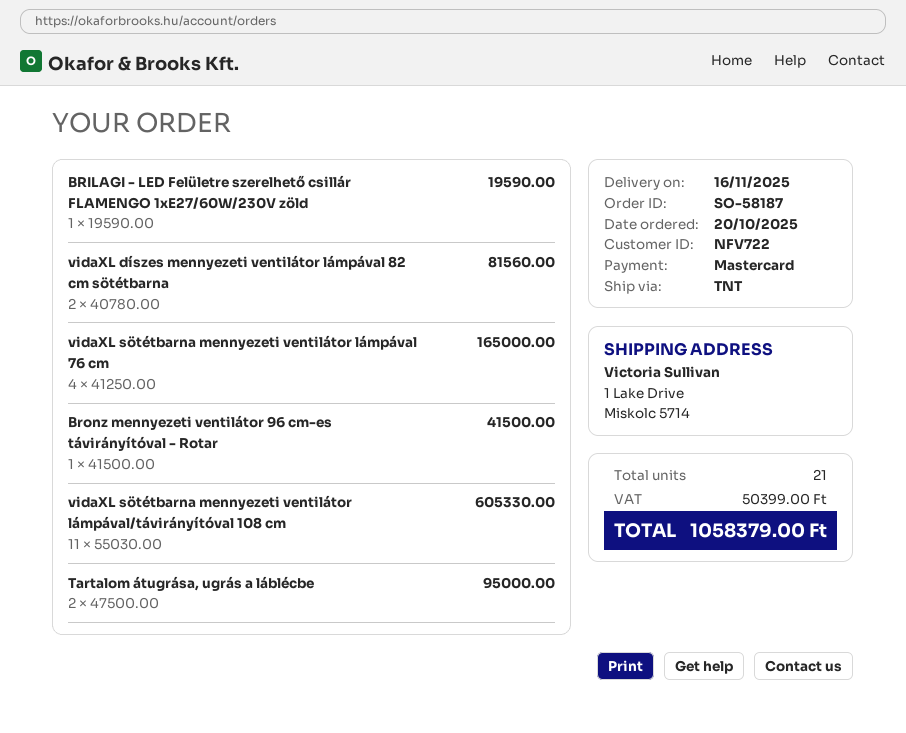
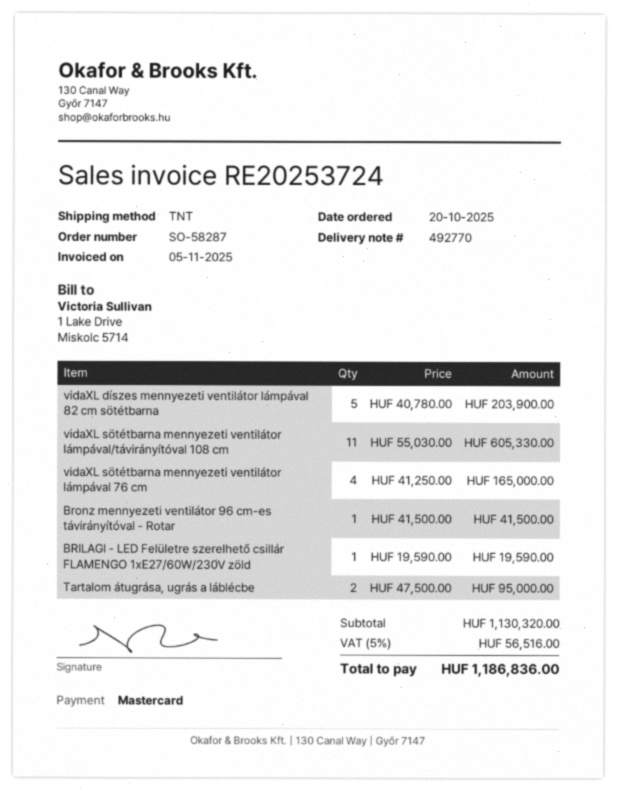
order number: SO-58187 -> SO-58287
vidaXL díszes mennyezeti ventilátor lámpával 82 cm sötétbarna: 2 x 40780.00 = 81560.00 -> 5 x 40780.00 = 203900.00
tax: 50399.00 -> 56516.00
total: 1058379.00 -> 1186836.00

